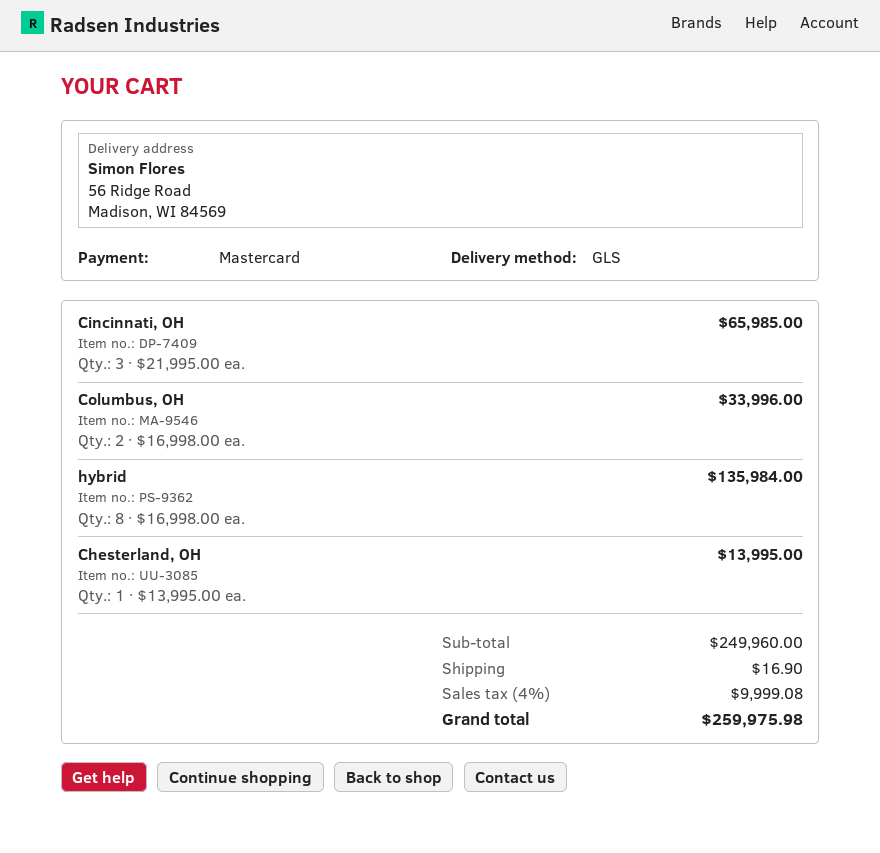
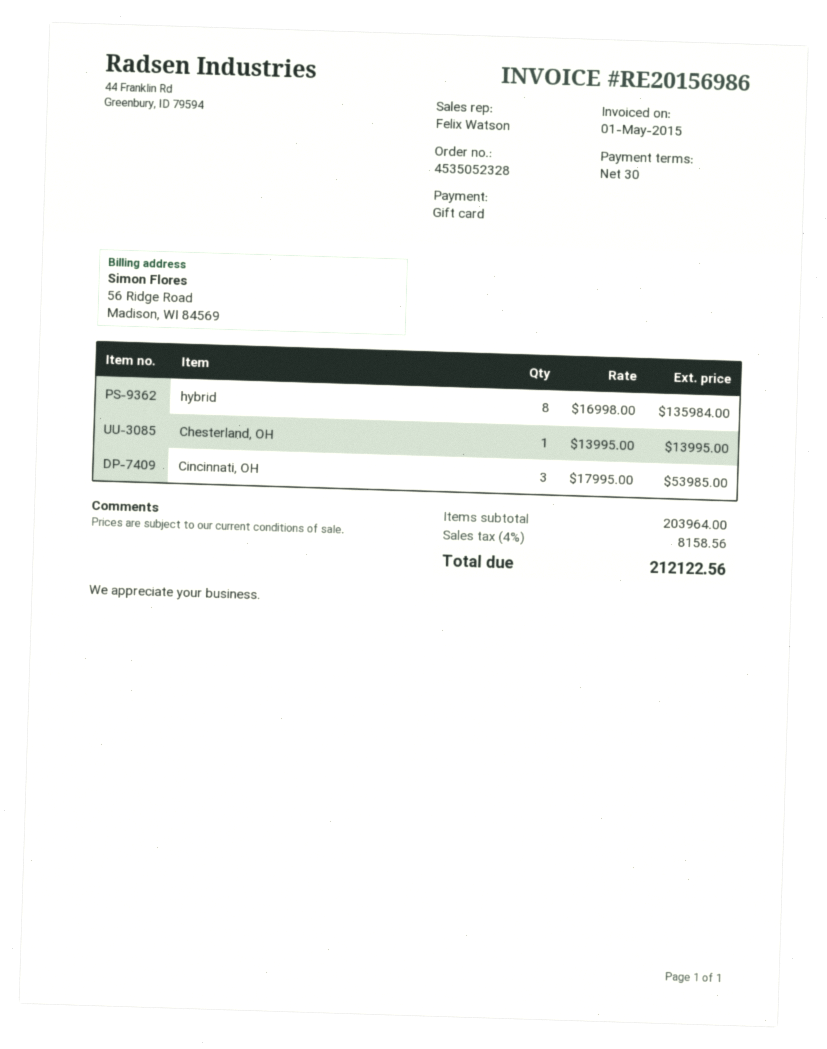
payment method: Mastercard -> gift card
Cincinnati, OH: 3 x 21995.00 = 65985.00 -> 3 x 17995.00 = 53985.00
Columbus, OH: 2 x 16998.00 = 33996.00 -> none
subtotal: 249960.00 -> 203964.00
shipping: 16.90 -> none
tax: 4% = 9999.08 -> 4% = 8158.56
total: 259975.98 -> 212122.56

